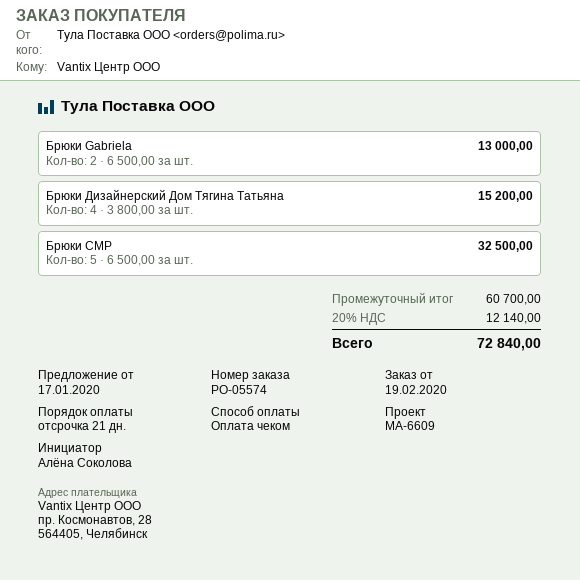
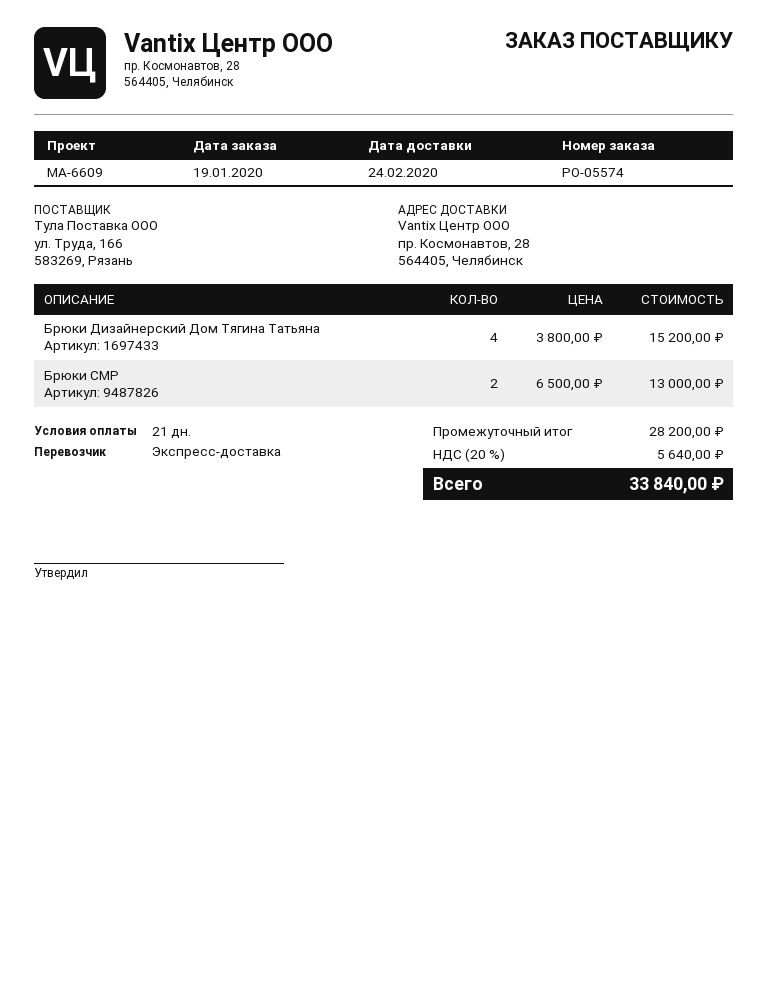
order date: 2020-02-19 -> 2020-01-19
Брюки Gabriela: 2 x 6500.00 = 13000.00 -> none
Брюки CMP: 5 x 6500.00 = 32500.00 -> 2 x 6500.00 = 13000.00
subtotal: 60700.00 -> 28200.00
tax: 20% = 12140.00 -> 20% = 5640.00
total: 72840.00 -> 33840.00

